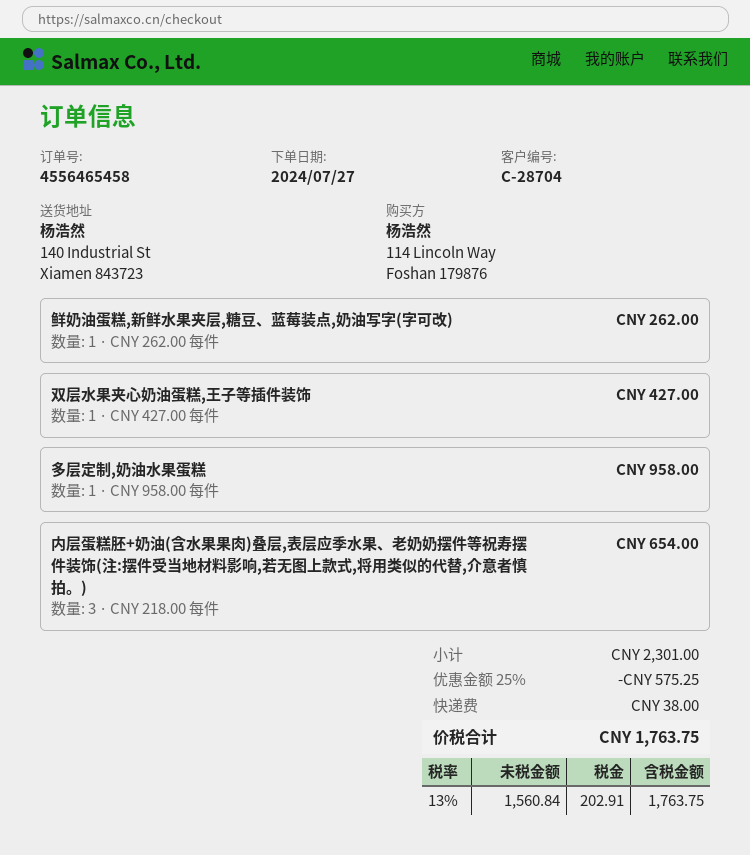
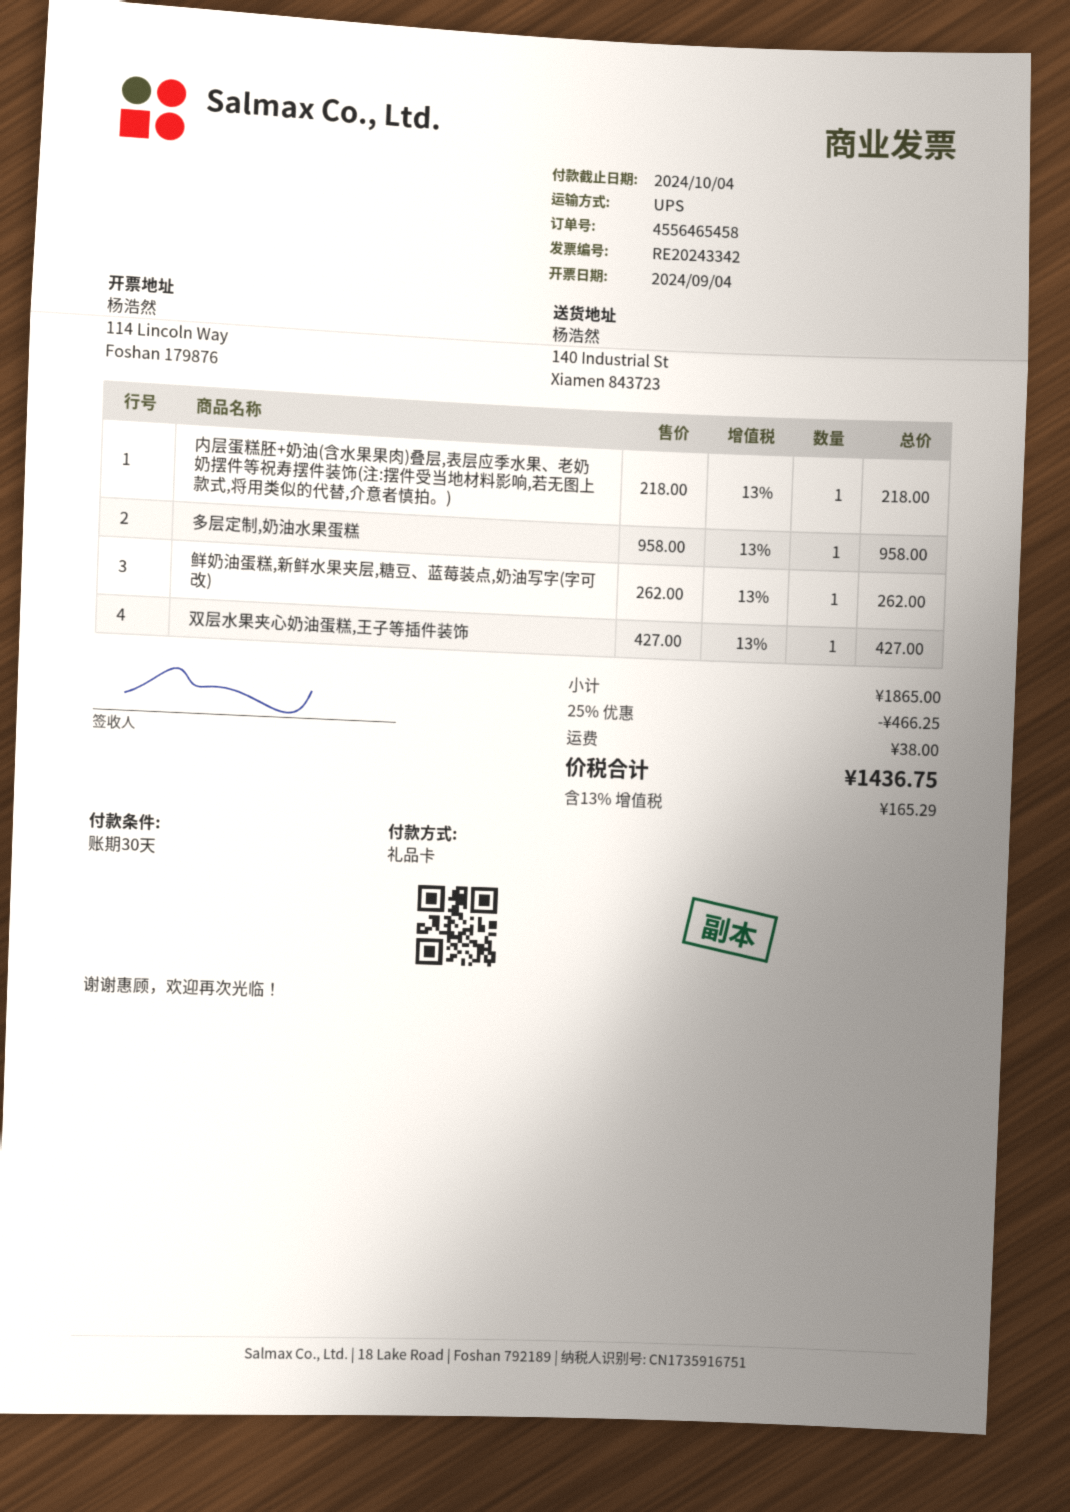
内层蛋糕胚+奶油(含水果果肉)叠层,表层应季水果、老奶奶摆件等祝寿摆件装饰(注:摆件受当地材料影响,若无图上款式,将用类似的代替,介意者慎拍。): 3 x 218.00 = 654.00 -> 1 x 218.00 = 218.00
subtotal: 2301.00 -> 1865.00
discount: 25% = 575.25 -> 25% = 466.25
tax: 13% = 202.91 -> 13% = 165.29
total: 1763.75 -> 1436.75

